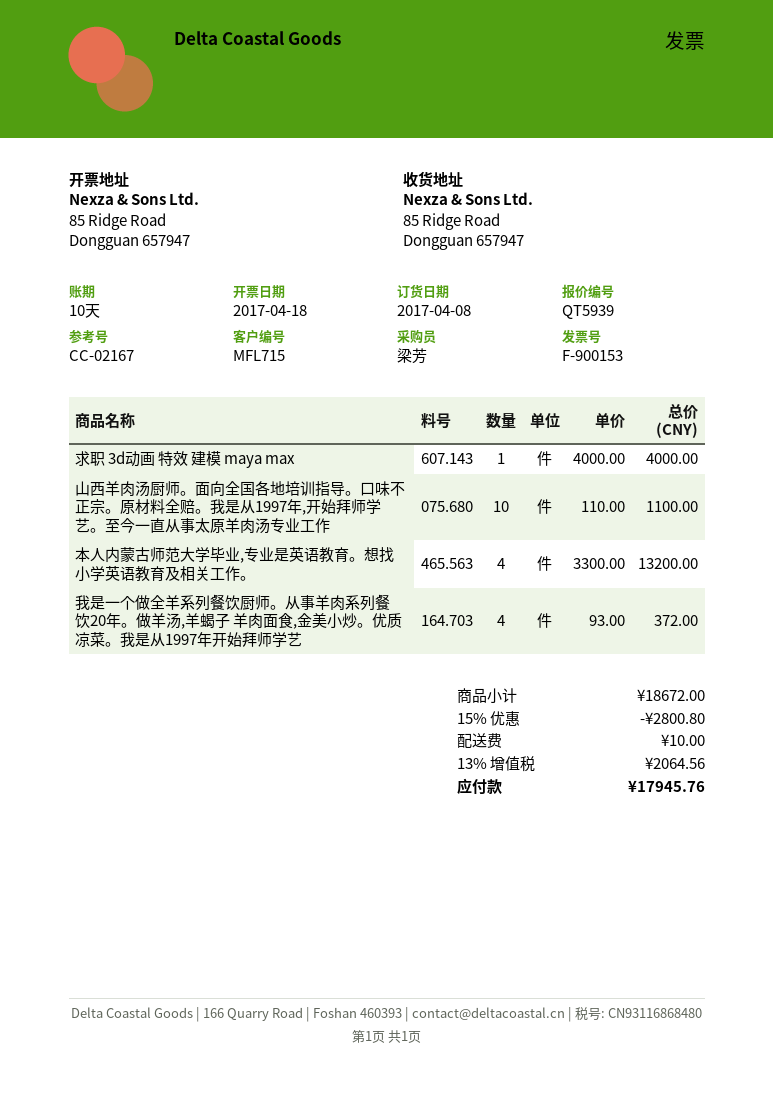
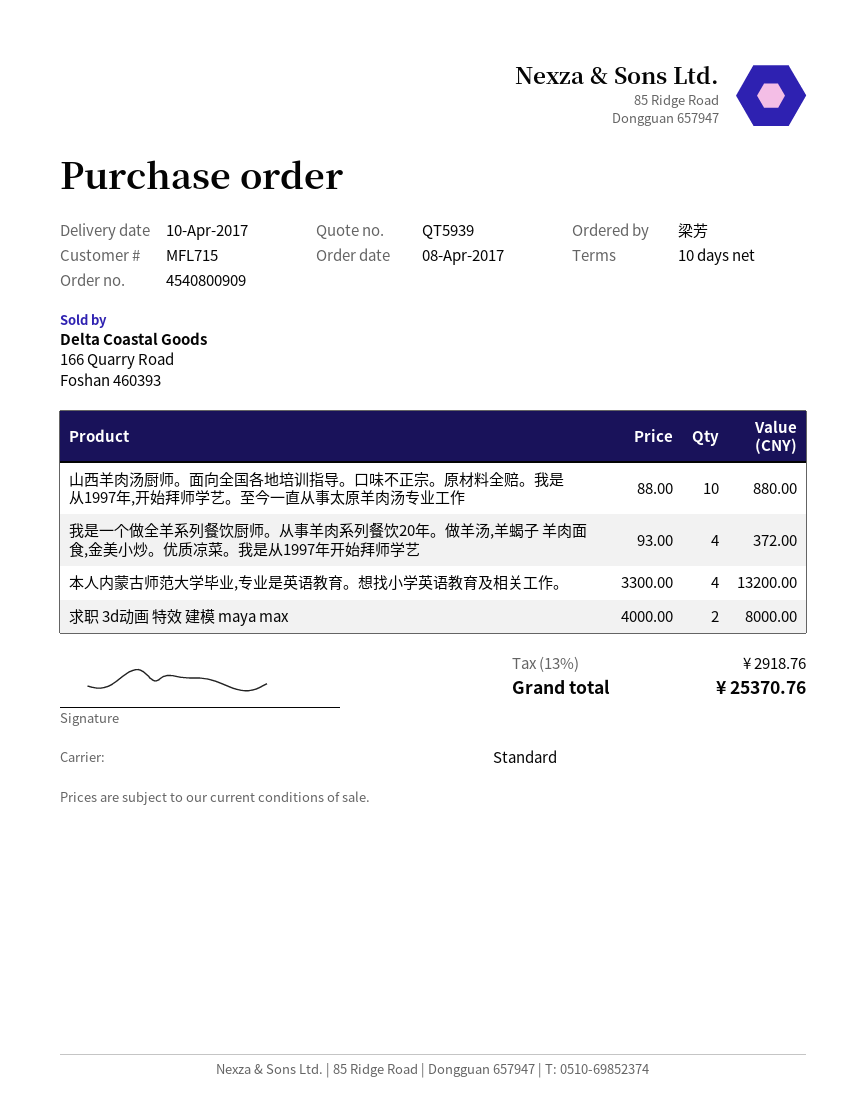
求职 3d动画 特效 建模 maya max: 1 x 4000.00 = 4000.00 -> 2 x 4000.00 = 8000.00
山西羊肉汤厨师。面向全国各地培训指导。口味不正宗。原材料全赔。我是从1997年,开始拜师学艺。至今一直从事太原羊肉汤专业工作: 10 x 110.00 = 1100.00 -> 10 x 88.00 = 880.00
discount: 15% = 2800.80 -> none
shipping: 10.00 -> none
tax: 13% = 2064.56 -> 13% = 2918.76
total: 17945.76 -> 25370.76

